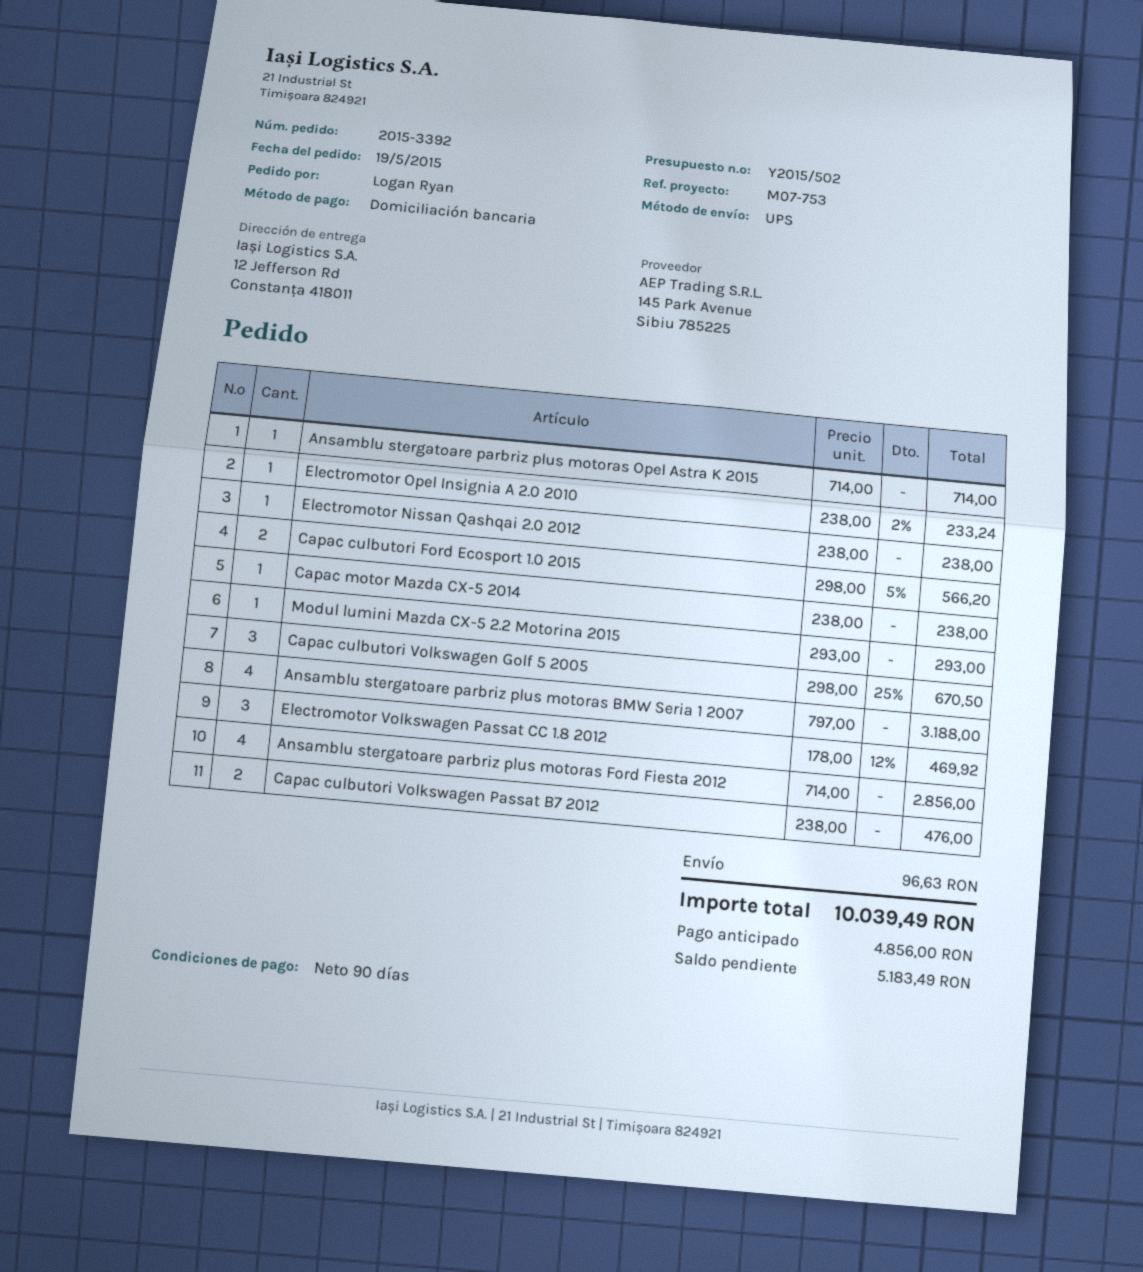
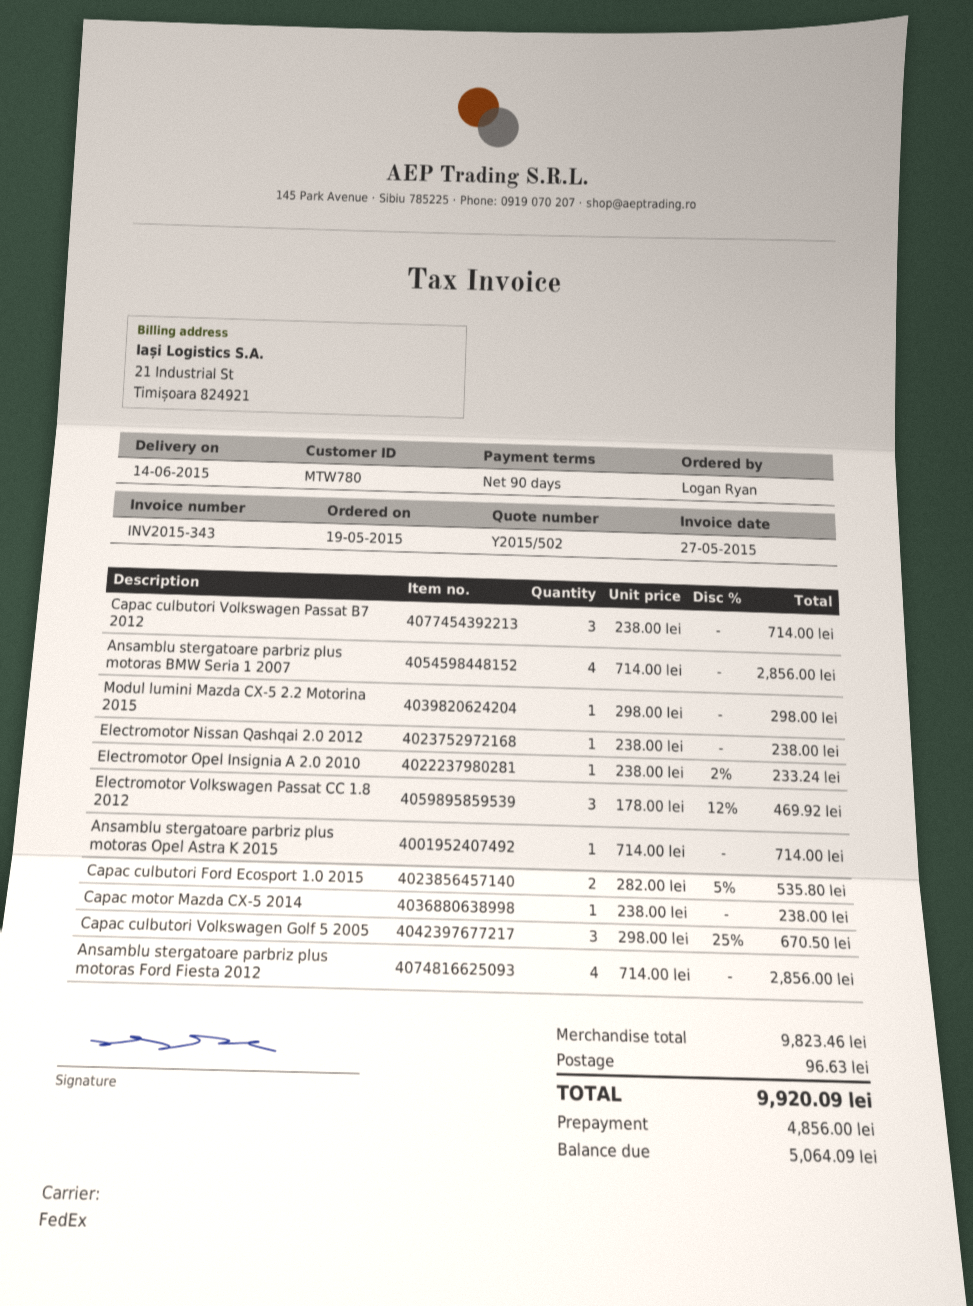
shipping method: UPS -> FedEx
Capac culbutori Ford Ecosport 1.0 2015: 2 x 298.00 - 5% = 566.20 -> 2 x 282.00 - 5% = 535.80
Modul lumini Mazda CX-5 2.2 Motorina 2015: 1 x 293.00 = 293.00 -> 1 x 298.00 = 298.00
Ansamblu stergatoare parbriz plus motoras BMW Seria 1 2007: 4 x 797.00 = 3188.00 -> 4 x 714.00 = 2856.00
Capac culbutori Volkswagen Passat B7 2012: 2 x 238.00 = 476.00 -> 3 x 238.00 = 714.00
total: 10039.49 -> 9920.09
balance: 5183.49 -> 5064.09

